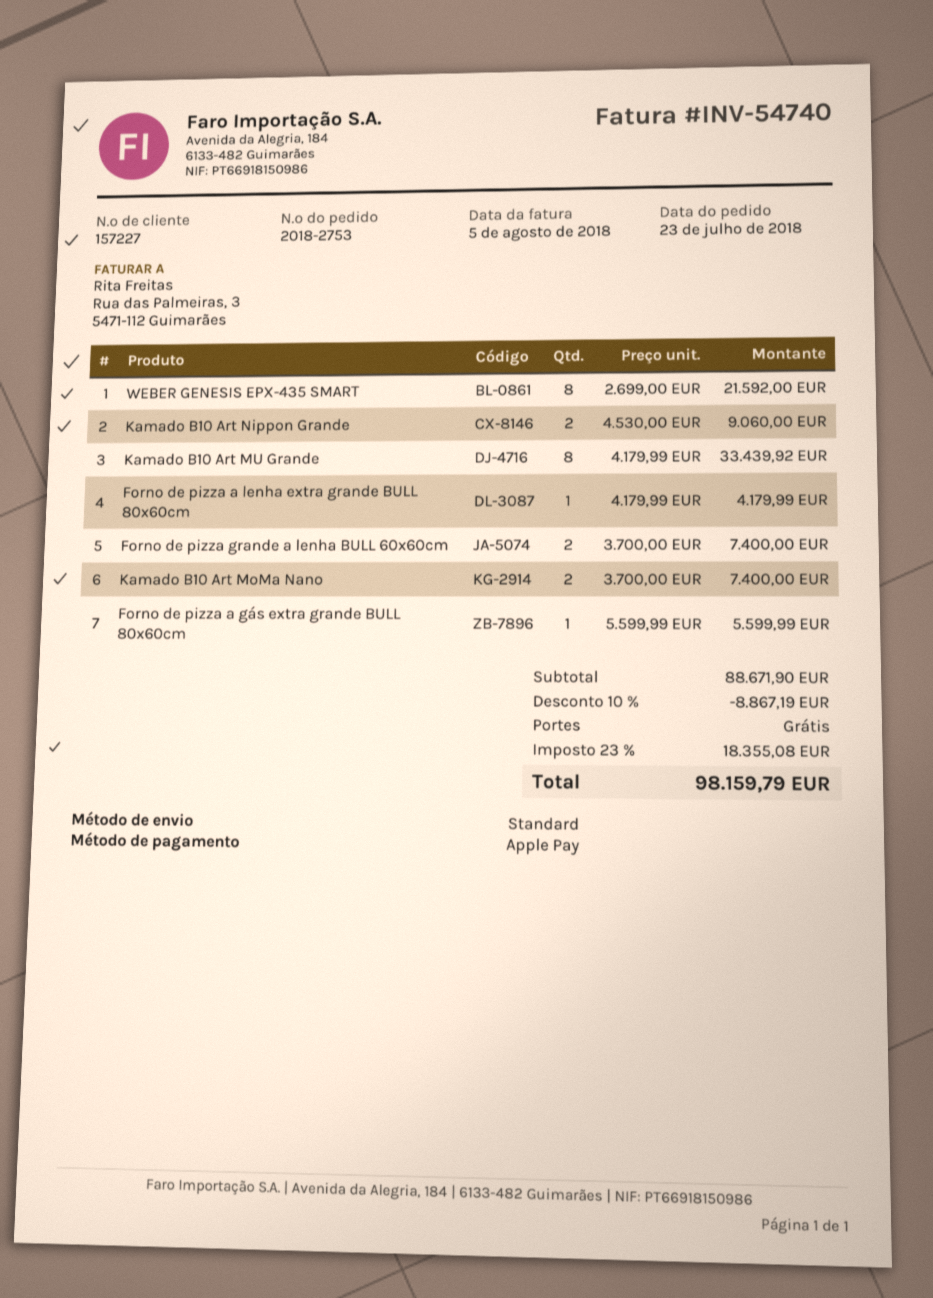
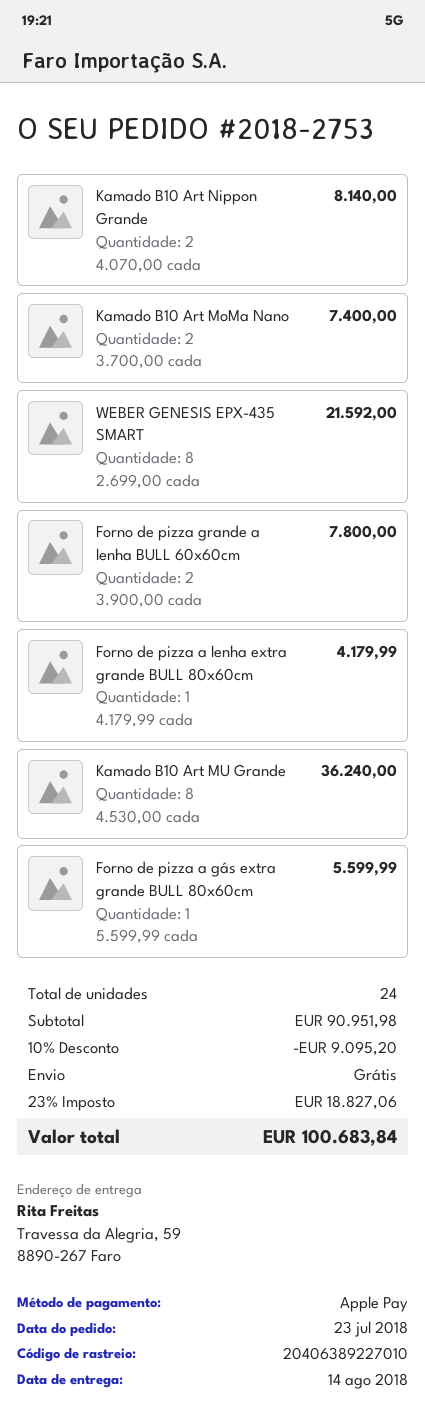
Kamado B10 Art Nippon Grande: 2 x 4530.00 = 9060.00 -> 2 x 4070.00 = 8140.00
Kamado B10 Art MU Grande: 8 x 4179.99 = 33439.92 -> 8 x 4530.00 = 36240.00
Forno de pizza grande a lenha BULL 60x60cm: 2 x 3700.00 = 7400.00 -> 2 x 3900.00 = 7800.00
subtotal: 88671.90 -> 90951.98
discount: 10% = 8867.19 -> 10% = 9095.20
tax: 23% = 18355.08 -> 23% = 18827.06
total: 98159.79 -> 100683.84

